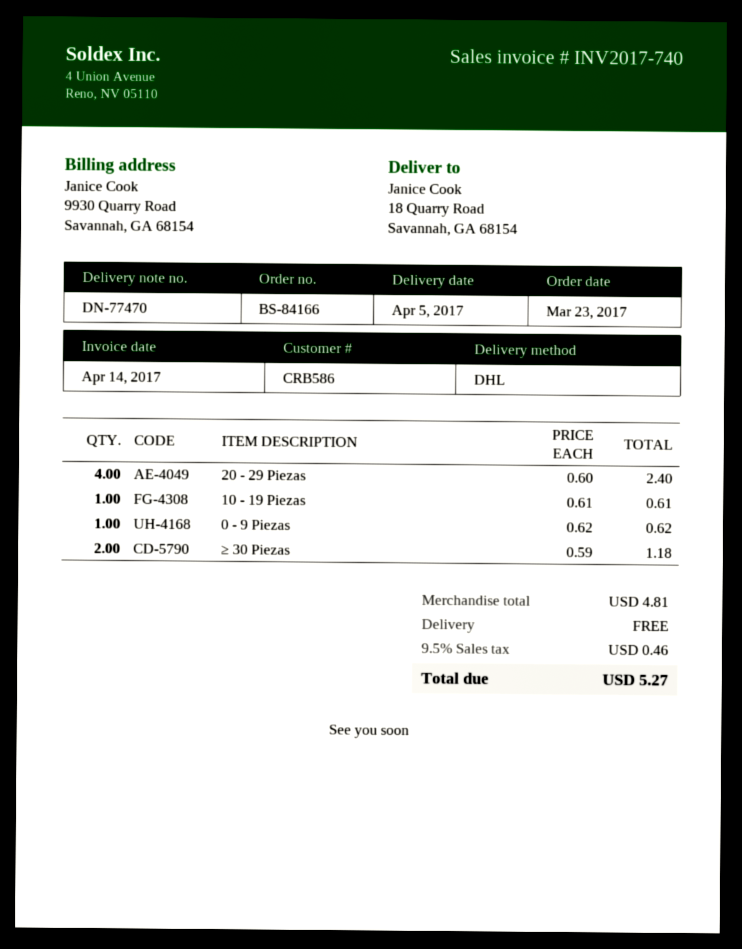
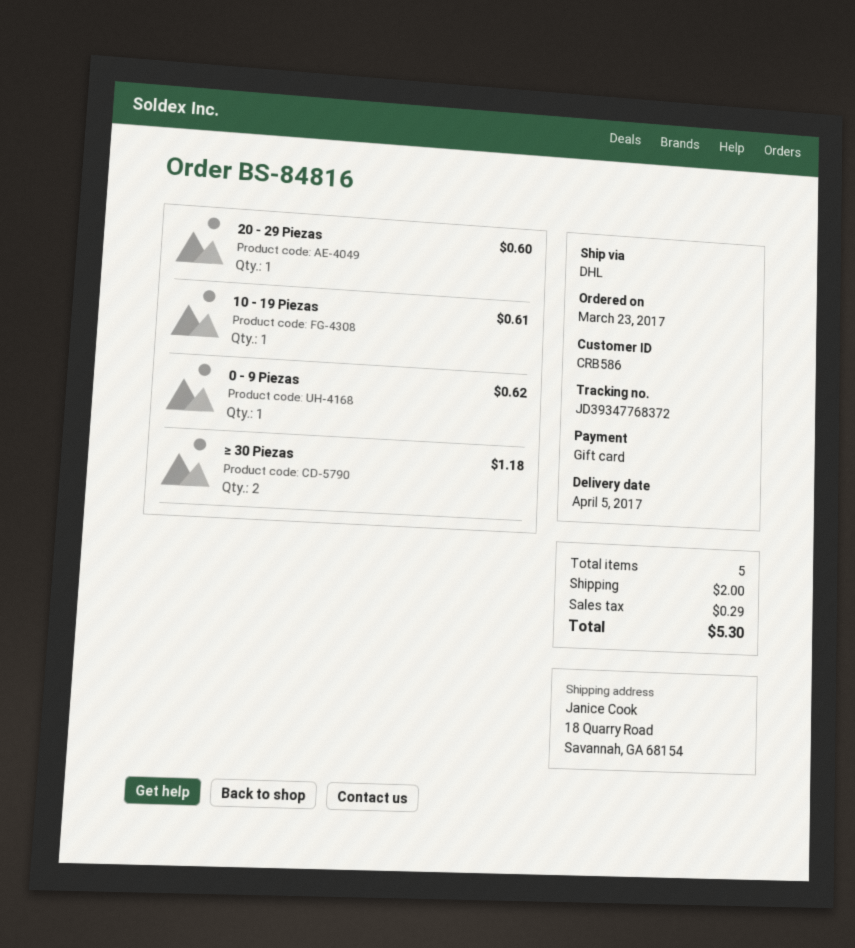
order number: BS-84166 -> BS-84816
20 - 29 Piezas: 4 for 2.40 -> 1 for 0.60
shipping: 0.00 -> 2.00
tax: 0.46 -> 0.29
total: 5.27 -> 5.30

